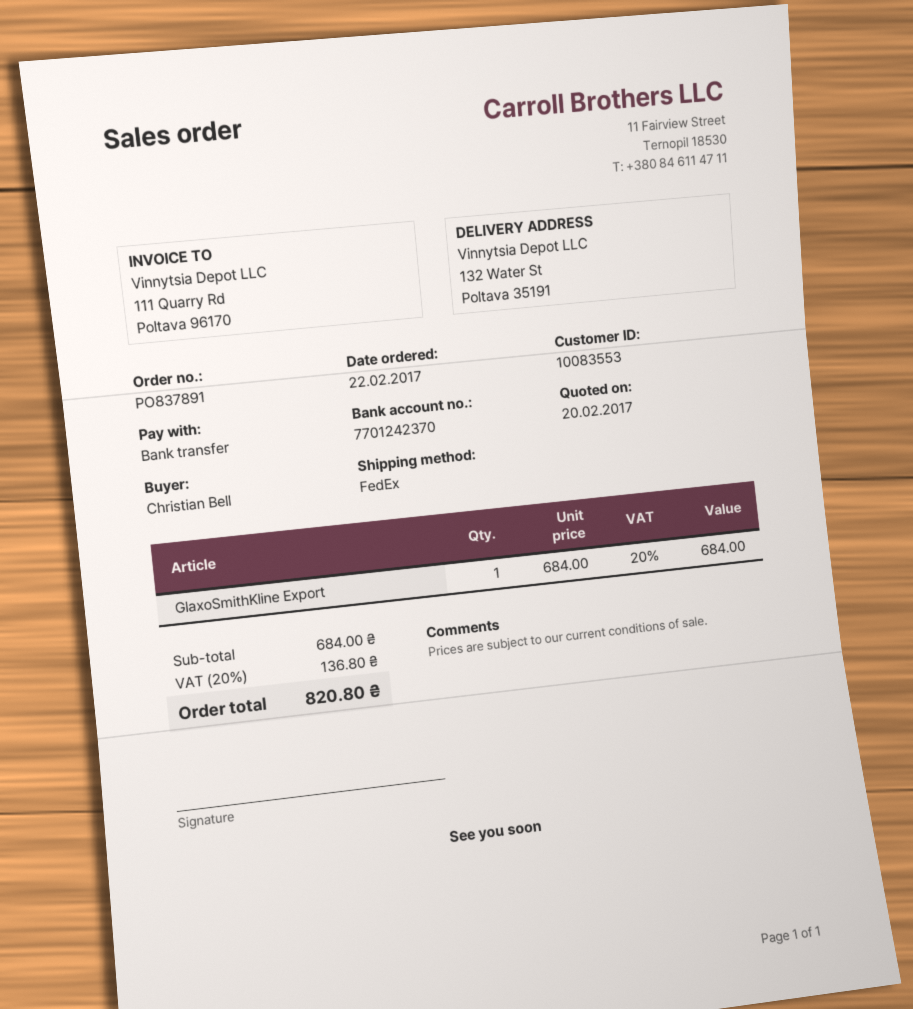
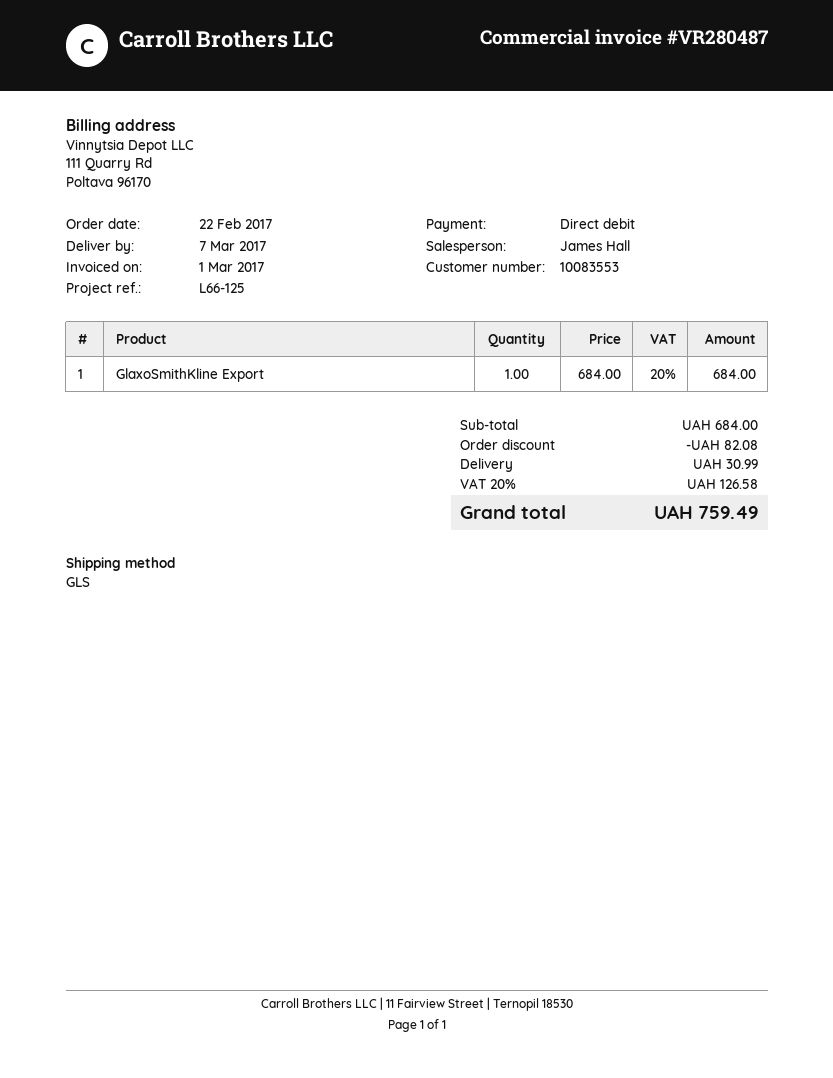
payment method: bank transfer -> direct debit
shipping method: FedEx -> GLS
discount: none -> 82.08
shipping: none -> 30.99
tax: 20% = 136.80 -> 20% = 126.58
total: 820.80 -> 759.49

